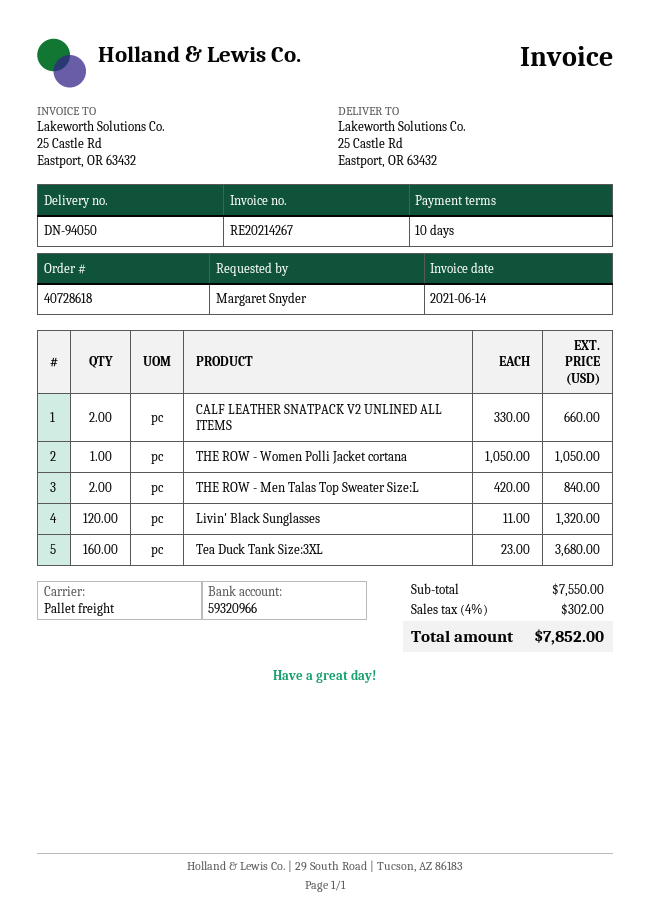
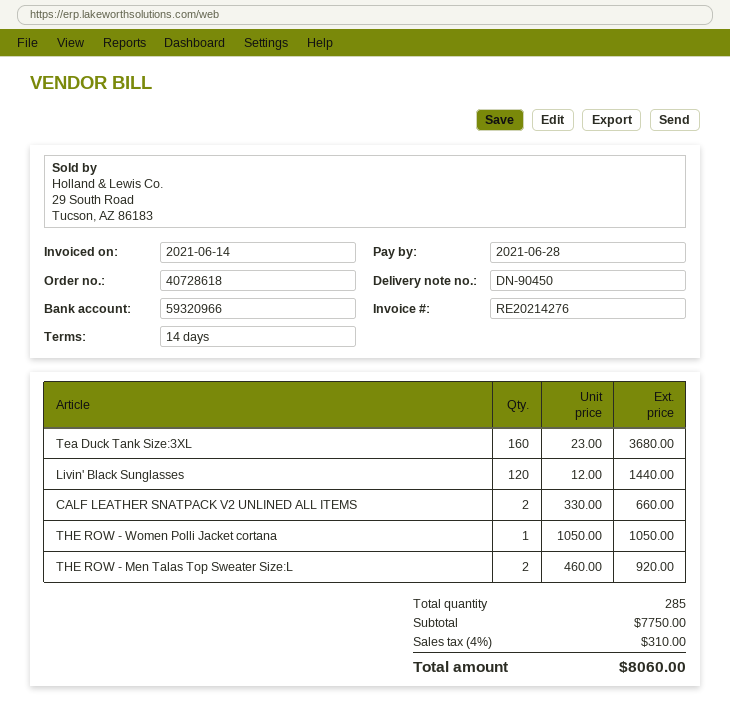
delivery note number: DN-94050 -> DN-90450
invoice number: RE20214267 -> RE20214276
payment terms: 10 days -> 14 days
THE ROW - Men Talas Top Sweater Size:L: 2 x 420.00 = 840.00 -> 2 x 460.00 = 920.00
Livin' Black Sunglasses: 120 x 11.00 = 1320.00 -> 120 x 12.00 = 1440.00
subtotal: 7550.00 -> 7750.00
tax: 4% = 302.00 -> 4% = 310.00
total: 7852.00 -> 8060.00

